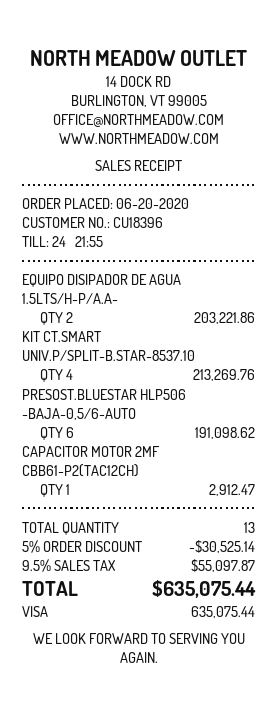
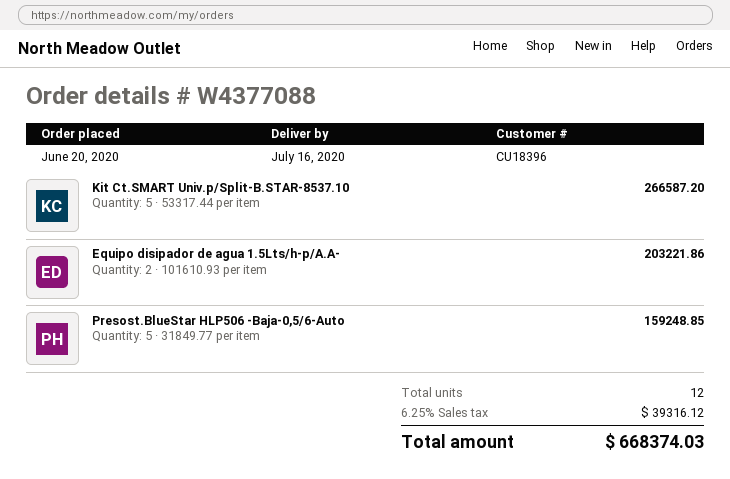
KIT CT.SMART UNIV.P/SPLIT-B.STAR-8537.10: 4 for 213269.76 -> 5 for 266587.20
PRESOST.BLUESTAR HLP506 -BAJA-0,5/6-AUTO: 6 for 191098.62 -> 5 for 159248.85
CAPACITOR MOTOR 2MF CBB61-P2(TAC12CH): 1 for 2912.47 -> none
total quantity: 13 -> 12
discount: 5% = 30525.14 -> none
tax: 9.5% = 55097.87 -> 6.25% = 39316.12
total: 635075.44 -> 668374.03

